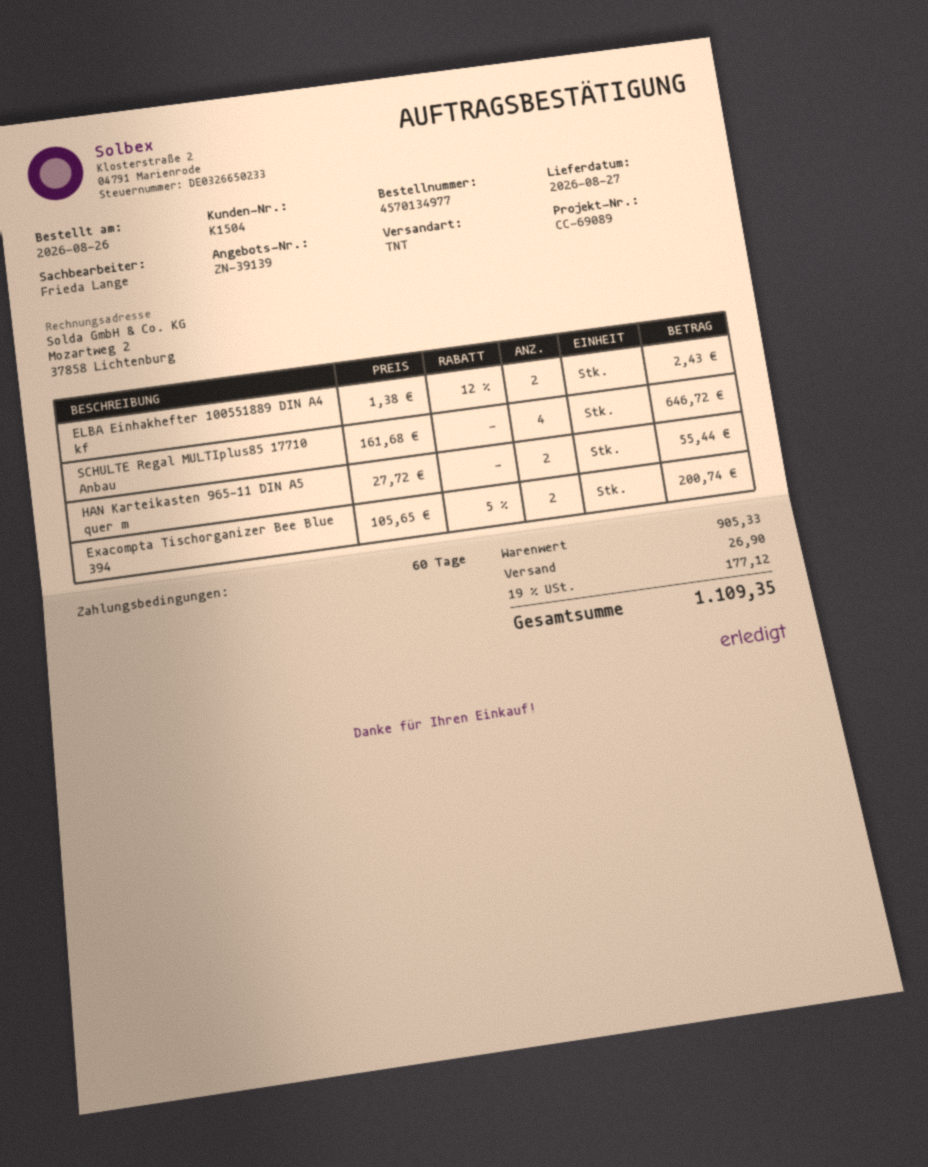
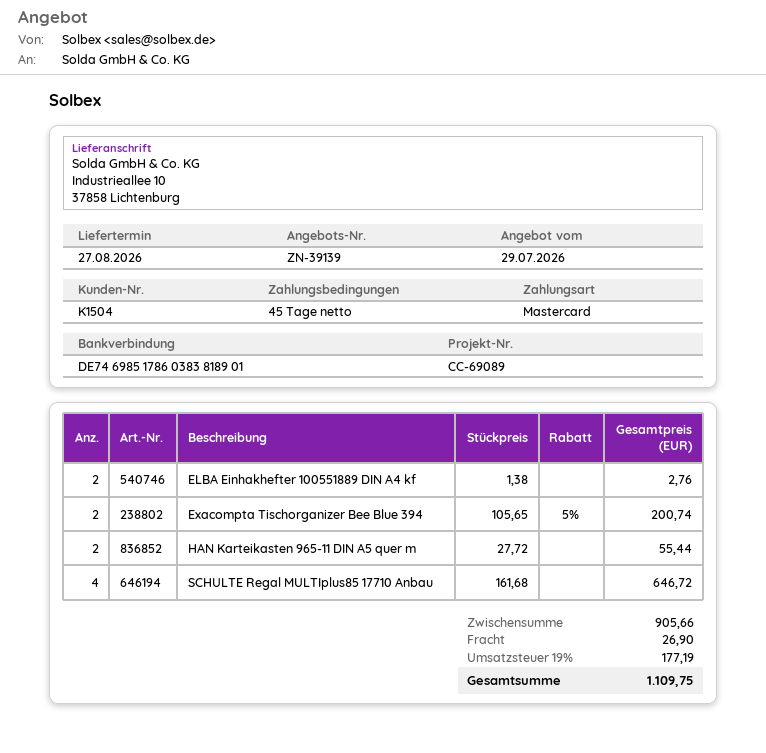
payment terms: 60 days -> 45 days
ELBA Einhakhefter 100551889 DIN A4 kf: 2 x 1.38 - 12% = 2.43 -> 2 x 1.38 = 2.76
subtotal: 905.33 -> 905.66
tax: 19% = 177.12 -> 19% = 177.19
total: 1109.35 -> 1109.75

